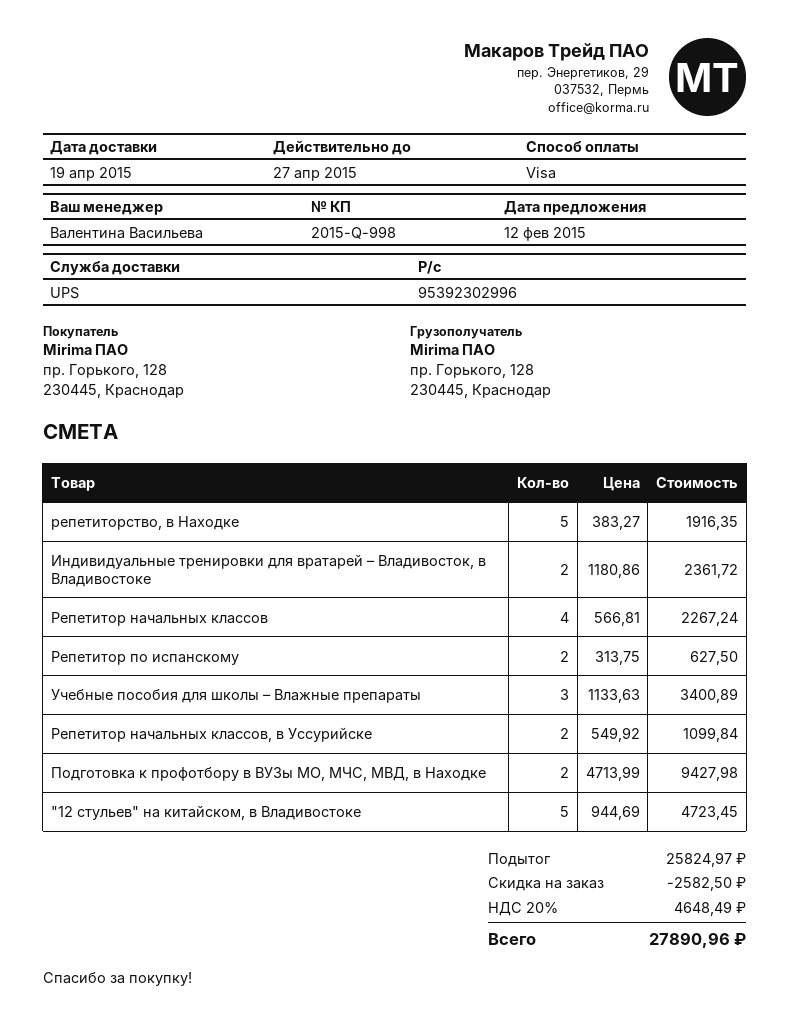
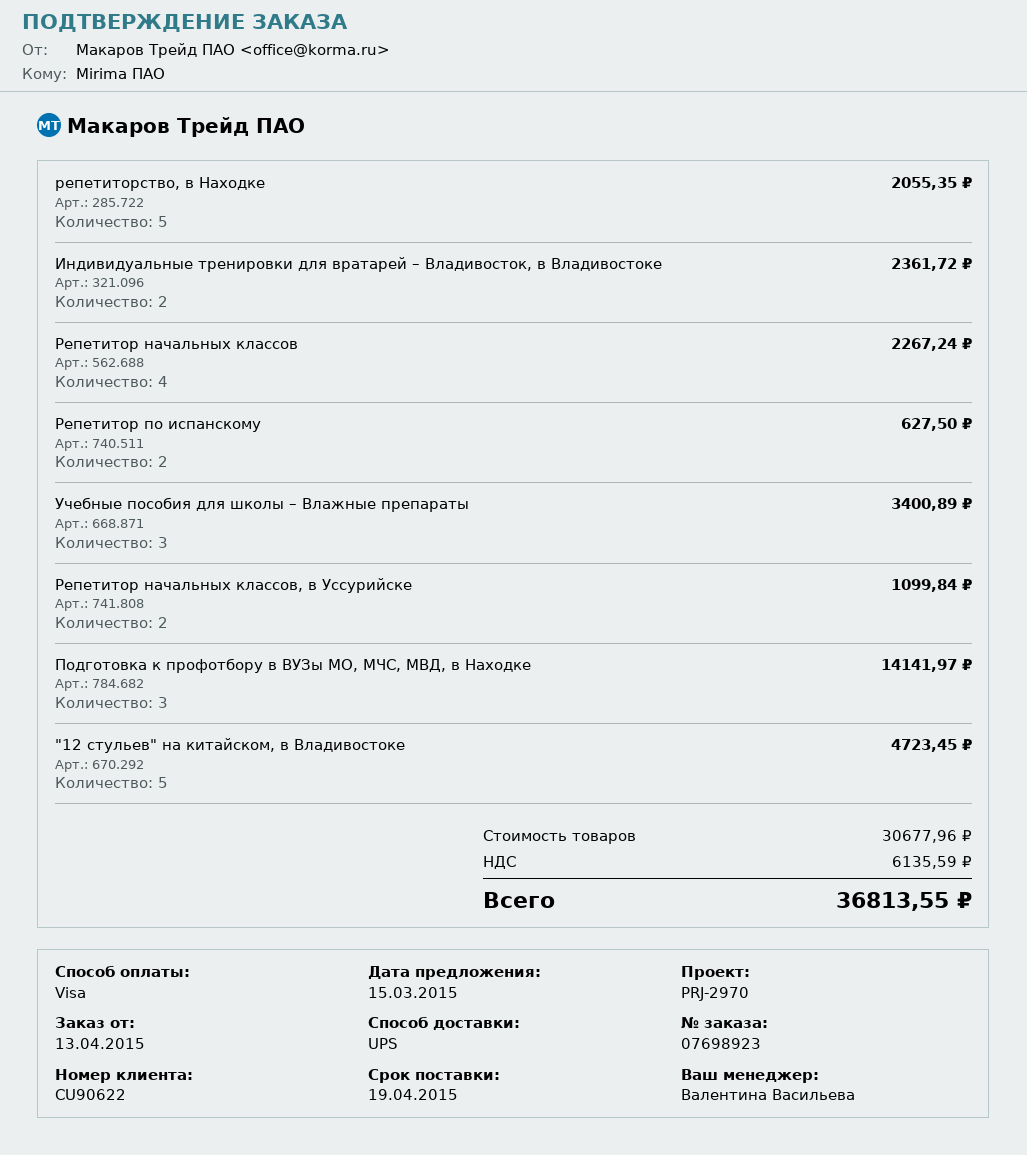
quote date: 2015-02-12 -> 2015-03-15
репетиторство, в Находке: 5 for 1916.35 -> 5 for 2055.35
Подготовка к профотбору в ВУЗы МО, МЧС, МВД, в Находке: 2 for 9427.98 -> 3 for 14141.97
subtotal: 25824.97 -> 30677.96
discount: 2582.50 -> none
tax: 4648.49 -> 6135.59
total: 27890.96 -> 36813.55

